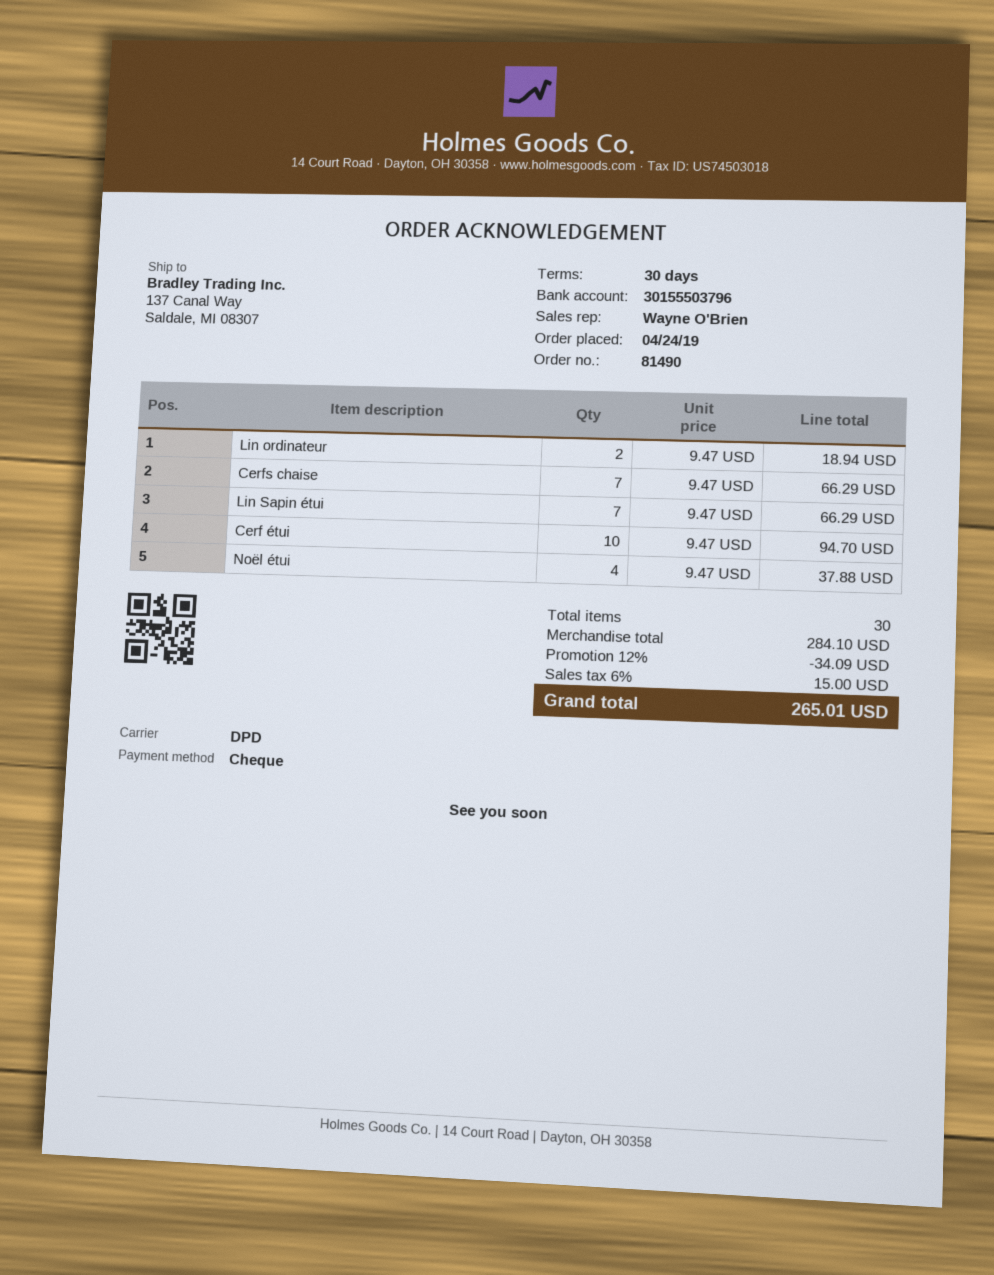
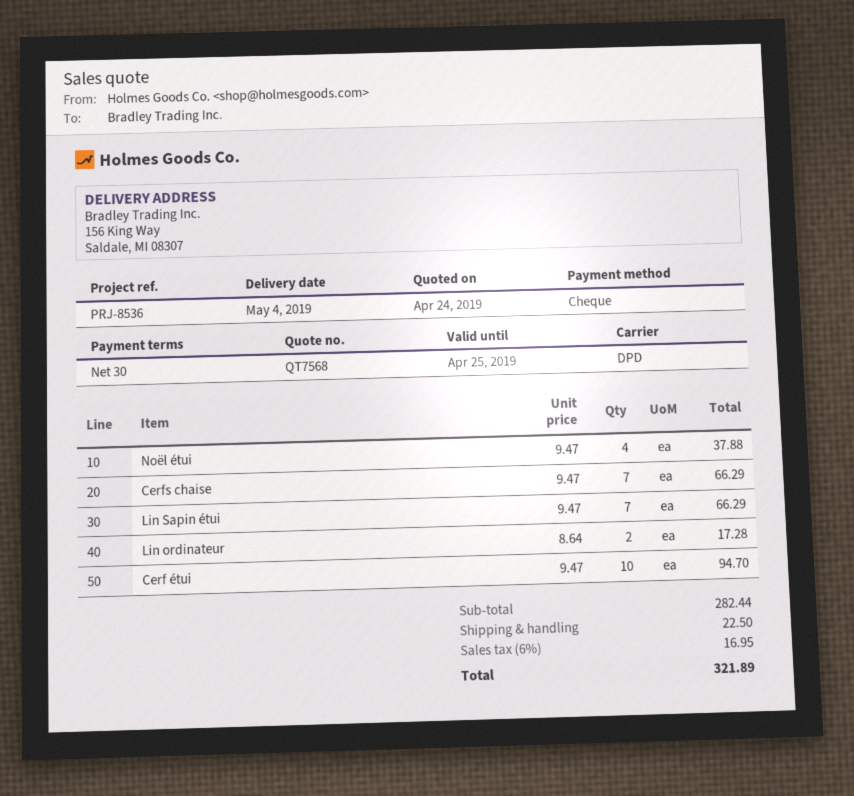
ship to: 137 Canal Way, Saldale, MI 08307 -> 156 King Way, Saldale, MI 08307
Lin ordinateur: 2 x 9.47 = 18.94 -> 2 x 8.64 = 17.28
subtotal: 284.10 -> 282.44
discount: 12% = 34.09 -> none
shipping: none -> 22.50
tax: 6% = 15.00 -> 6% = 16.95
total: 265.01 -> 321.89

